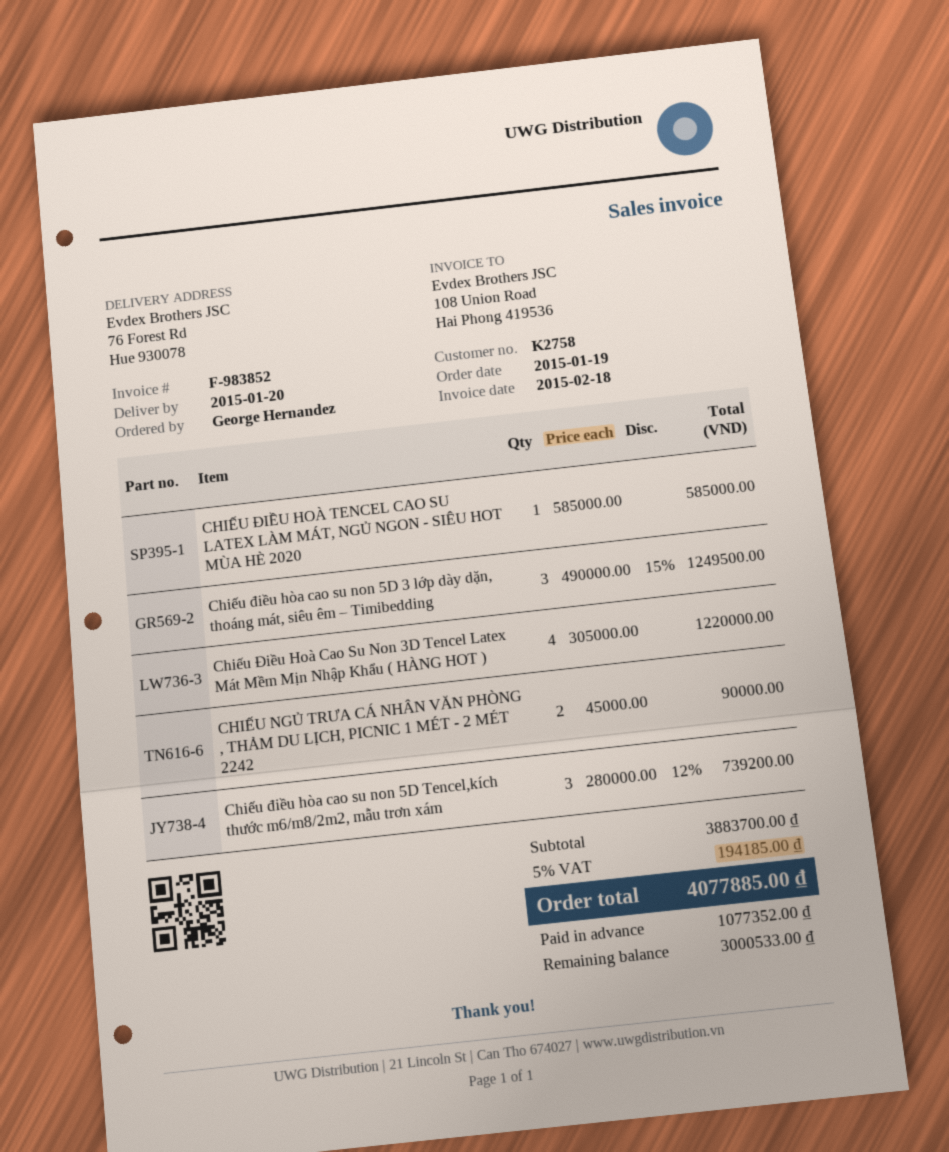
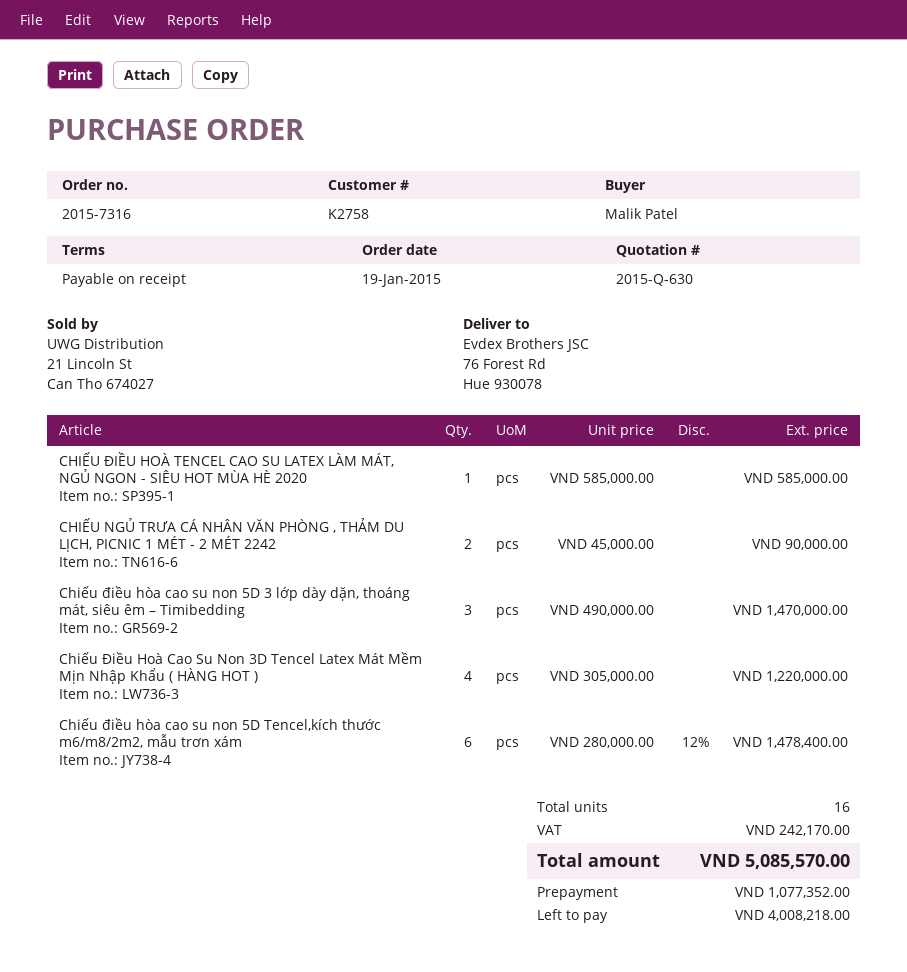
ordered by: George Hernandez -> Malik Patel
Chiếu điều hòa cao su non 5D 3 lớp dày dặn, thoáng mát, siêu êm – Timibedding: 3 x 490000.00 - 15% = 1249500.00 -> 3 x 490000.00 = 1470000.00
Chiếu điều hòa cao su non 5D Tencel,kích thước m6/m8/2m2, mẫu trơn xám: 3 x 280000.00 - 12% = 739200.00 -> 6 x 280000.00 - 12% = 1478400.00
tax: 194185.00 -> 242170.00
total: 4077885.00 -> 5085570.00
balance: 3000533.00 -> 4008218.00

